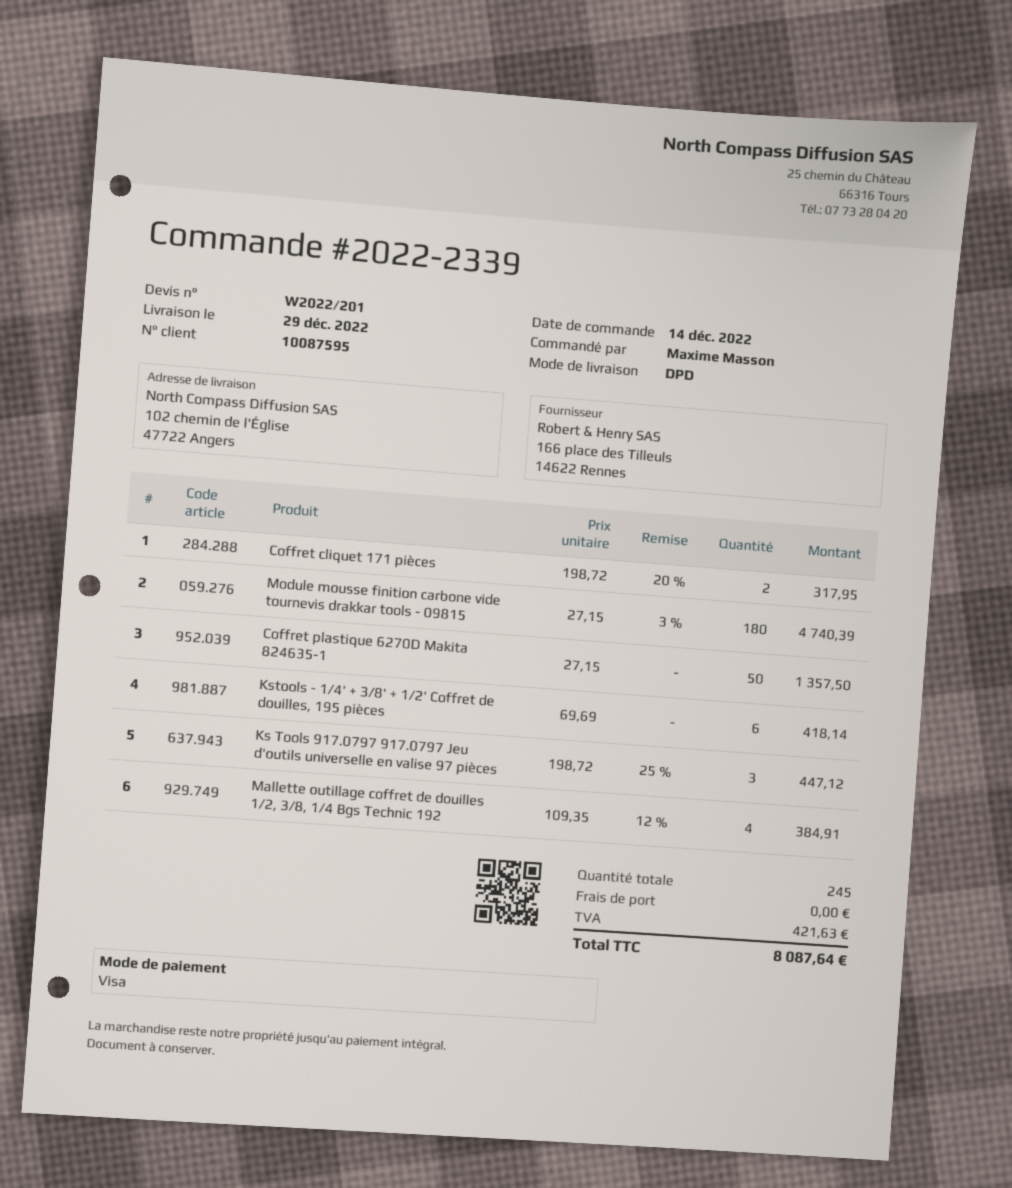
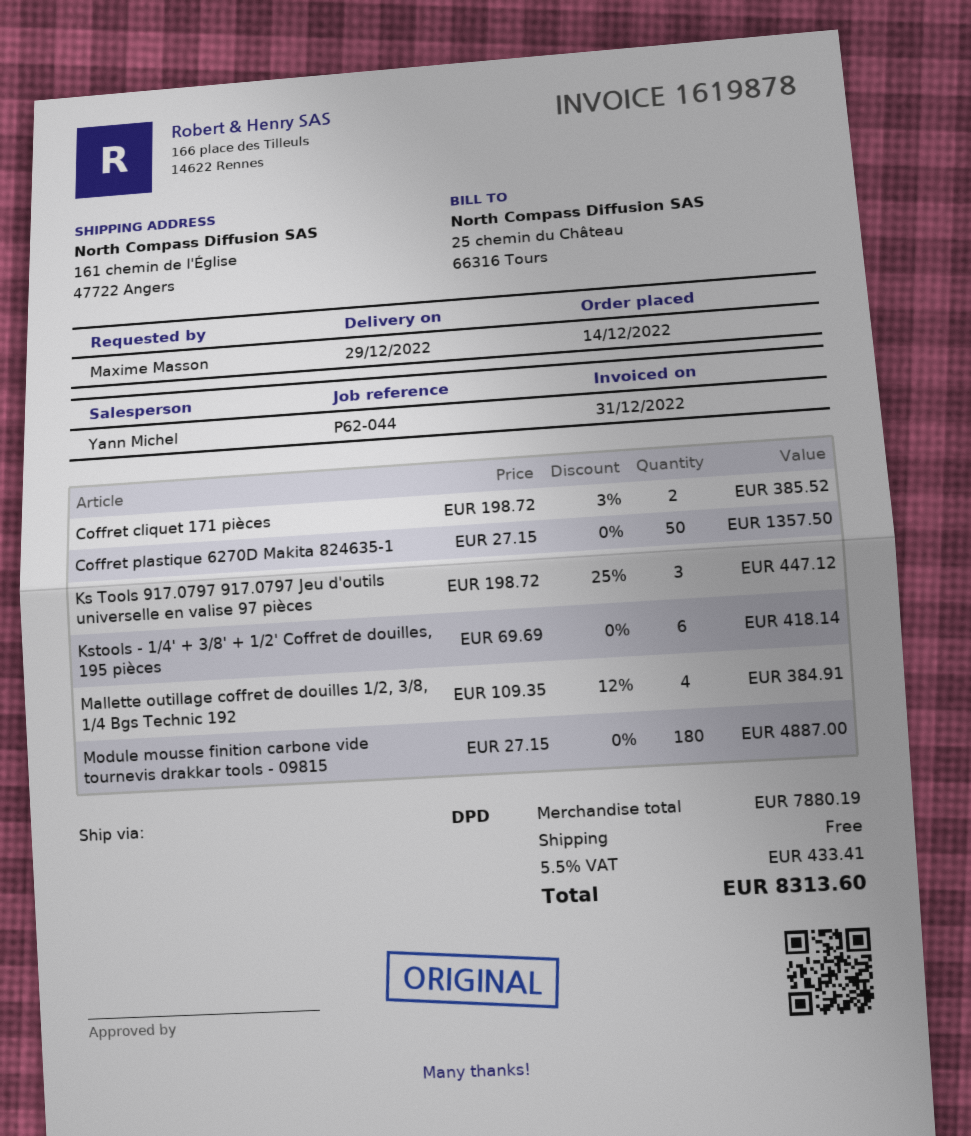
ship to: 102 chemin de l'Église, 47722 Angers -> 161 chemin de l'Église, 47722 Angers
Coffret cliquet 171 pièces: 2 x 198.72 - 20% = 317.95 -> 2 x 198.72 - 3% = 385.52
Module mousse finition carbone vide tournevis drakkar tools - 09815: 180 x 27.15 - 3% = 4740.39 -> 180 x 27.15 = 4887.00
tax: 421.63 -> 433.41
total: 8087.64 -> 8313.60

